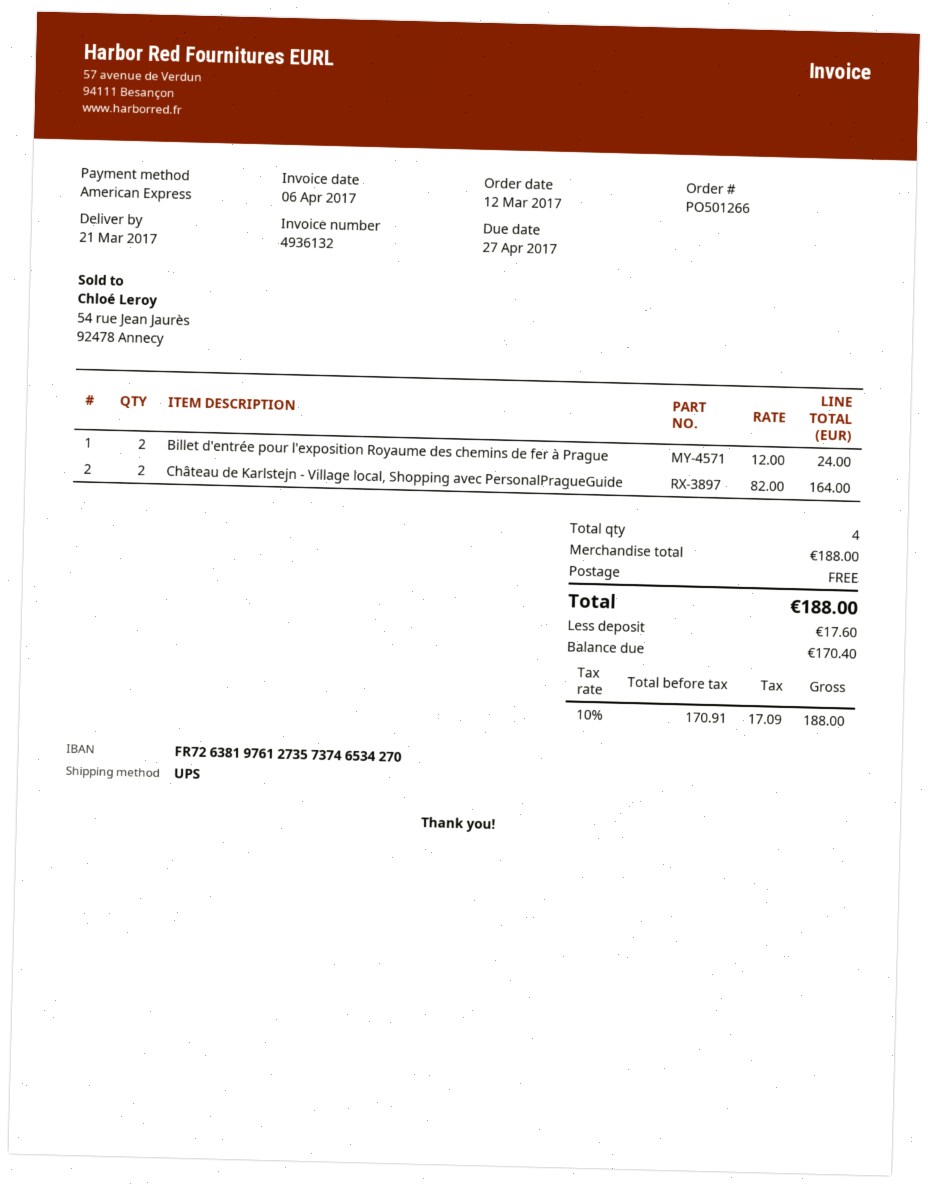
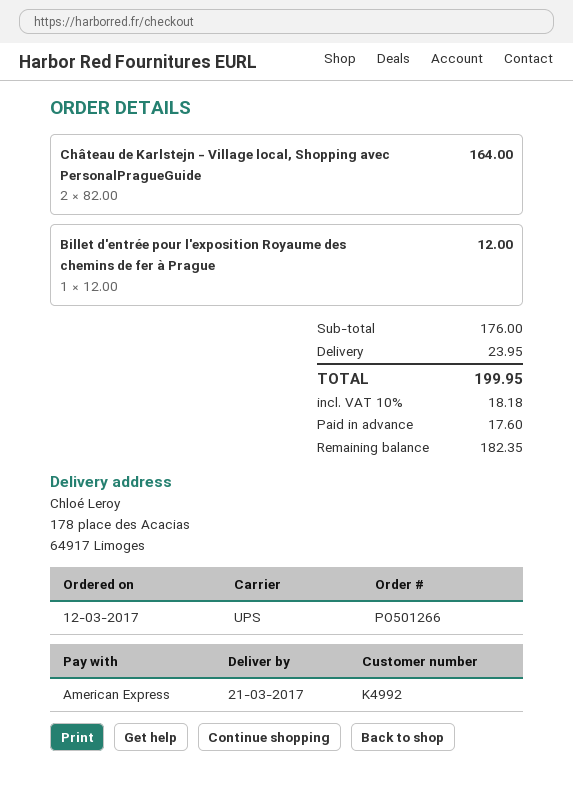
Billet d'entrée pour l'exposition Royaume des chemins de fer à Prague: 2 x 12.00 = 24.00 -> 1 x 12.00 = 12.00
subtotal: 188.00 -> 176.00
shipping: 0.00 -> 23.95
tax: 10% = 17.09 -> 10% = 18.18
total: 188.00 -> 199.95
balance: 170.40 -> 182.35

